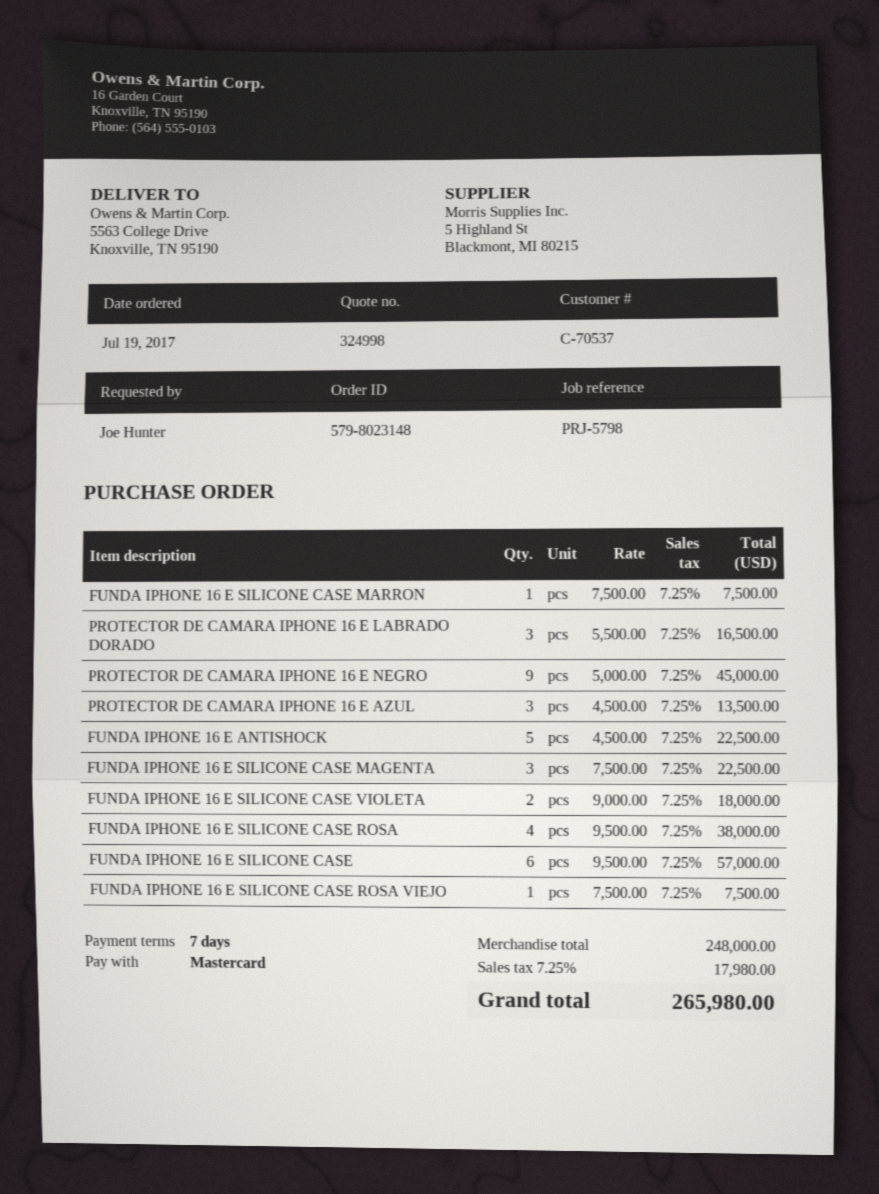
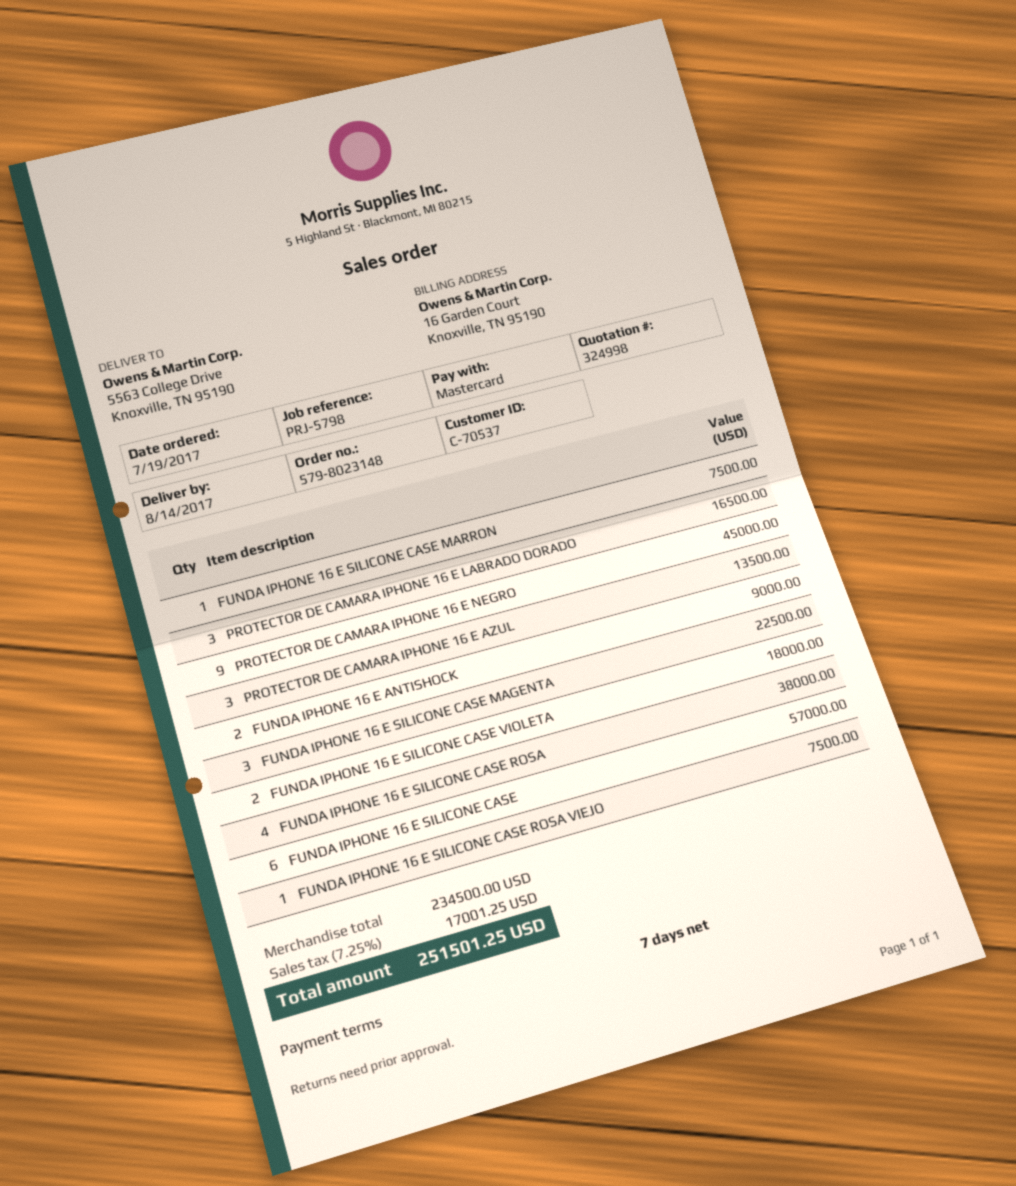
FUNDA IPHONE 16 E ANTISHOCK: 5 for 22500.00 -> 2 for 9000.00
subtotal: 248000.00 -> 234500.00
tax: 7.25% = 17980.00 -> 7.25% = 17001.25
total: 265980.00 -> 251501.25

